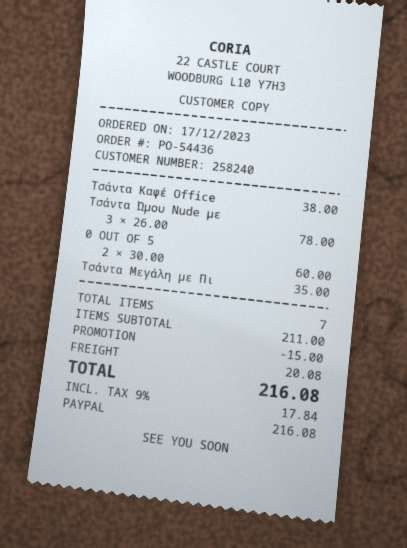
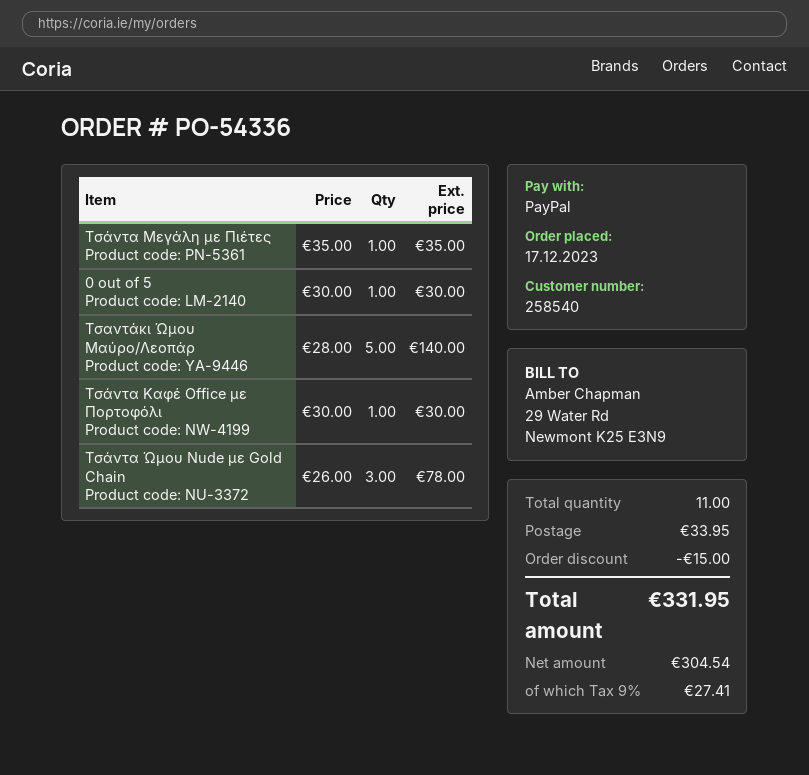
order number: PO-54436 -> PO-54336
customer number: 258240 -> 258540
Τσάντα Καφέ Office: 1 x 38.00 = 38.00 -> 1 x 30.00 = 30.00
0 OUT OF 5: 2 x 30.00 = 60.00 -> 1 x 30.00 = 30.00
Τσαντάκι Ώμου Μαύρο/Λεοπάρ: none -> 5 x 28.00 = 140.00
total quantity: 7 -> 11
shipping: 20.08 -> 33.95
tax: 9% = 17.84 -> 9% = 27.41
total: 216.08 -> 331.95

